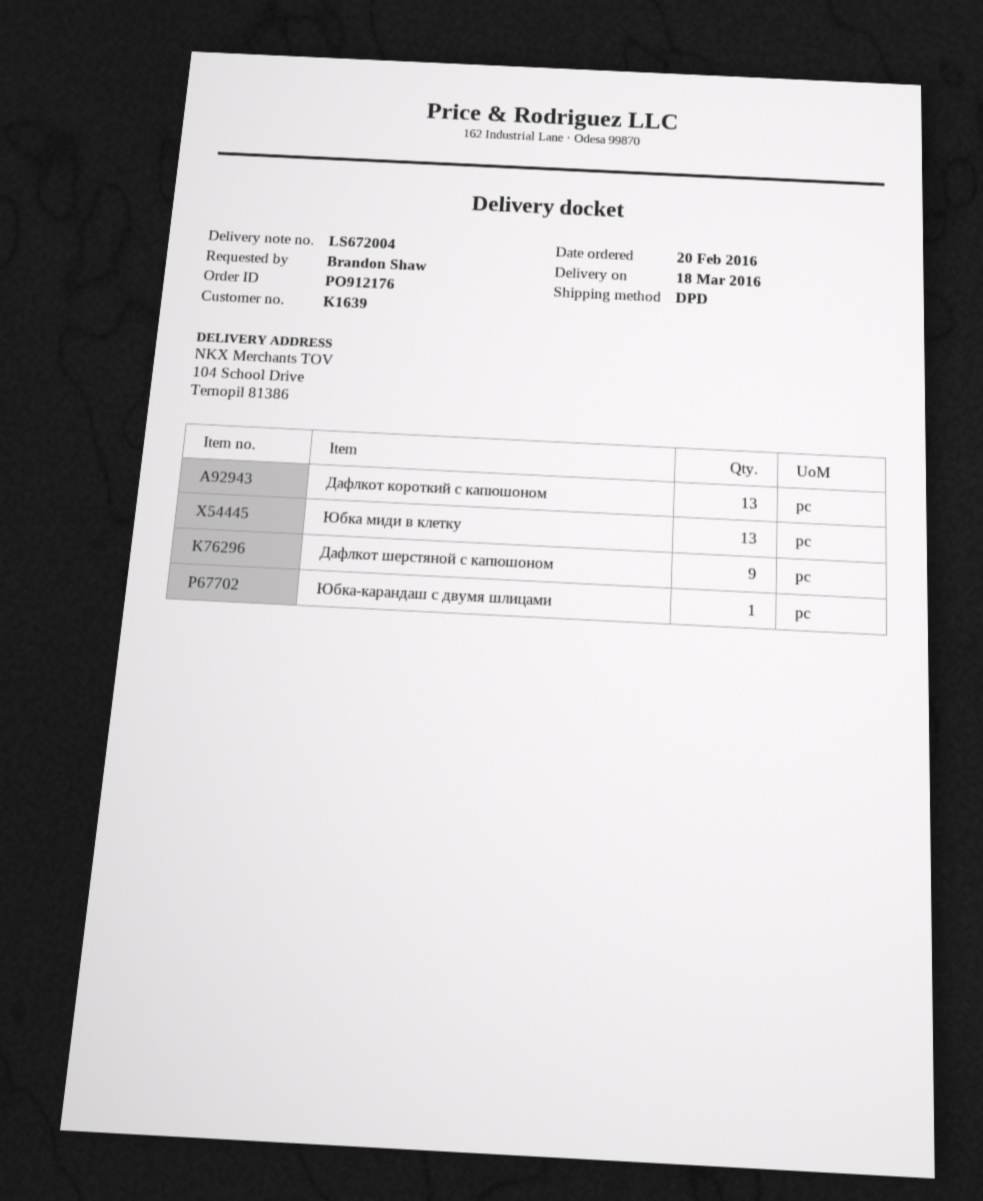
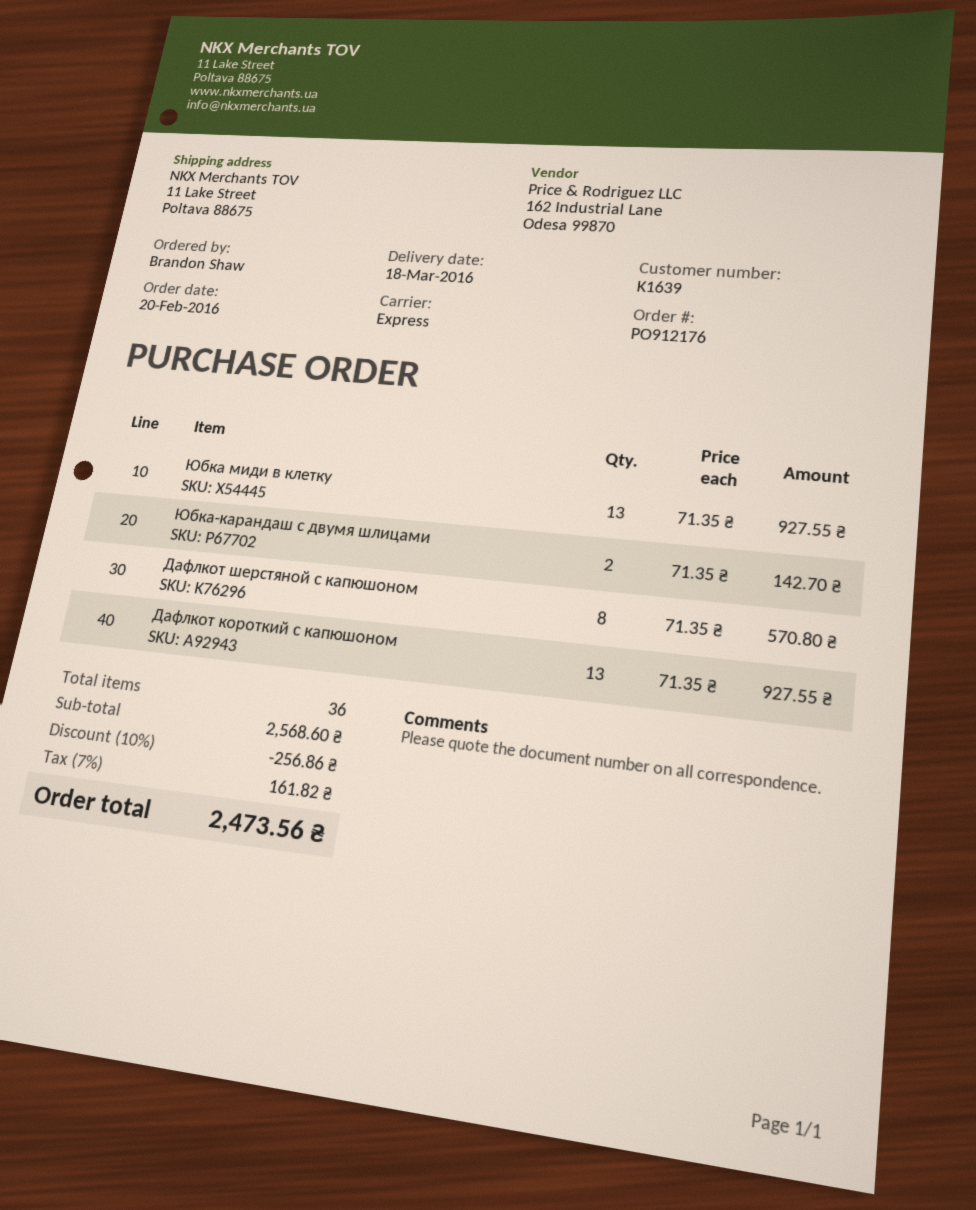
shipping method: DPD -> express
ship to: 104 School Drive, Ternopil 81386 -> 11 Lake Street, Poltava 88675
Дафлкот шерстяной с капюшоном: 9 -> 8
Юбка-карандаш с двумя шлицами: 1 -> 2

